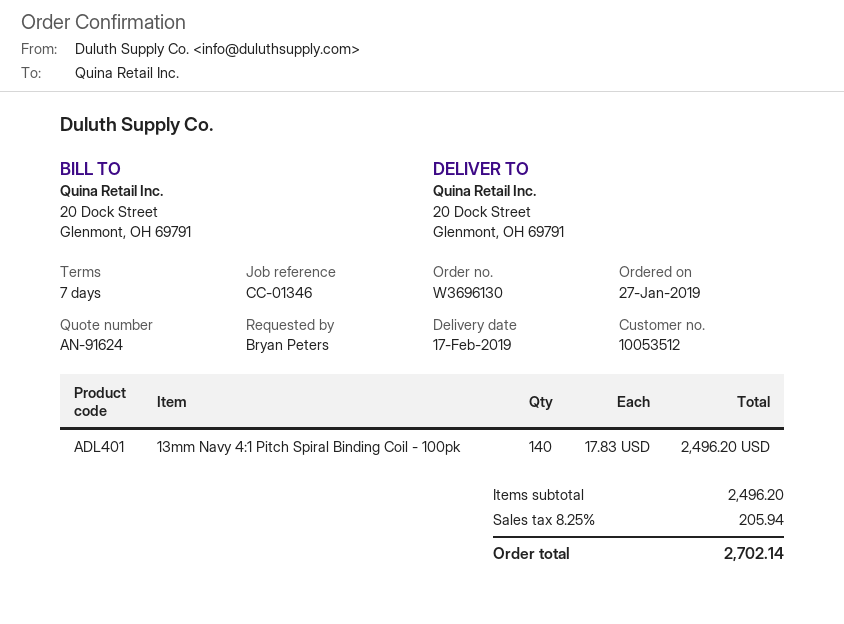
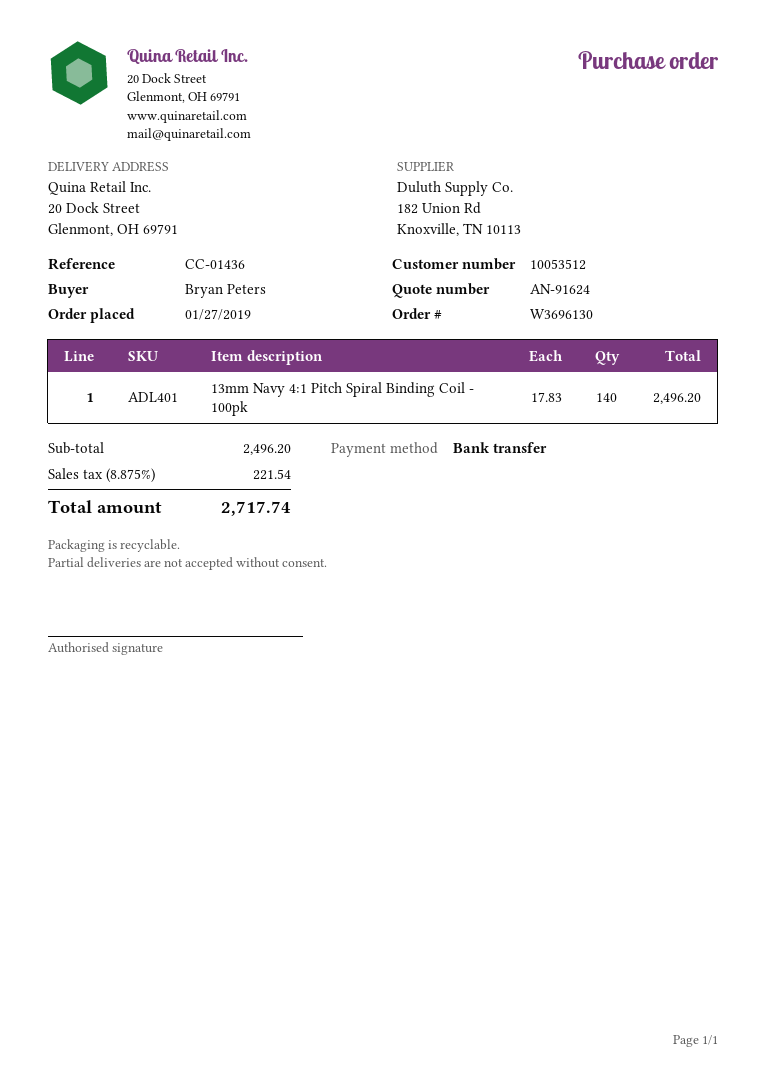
reference: CC-01346 -> CC-01436
tax: 8.25% = 205.94 -> 8.875% = 221.54
total: 2702.14 -> 2717.74

